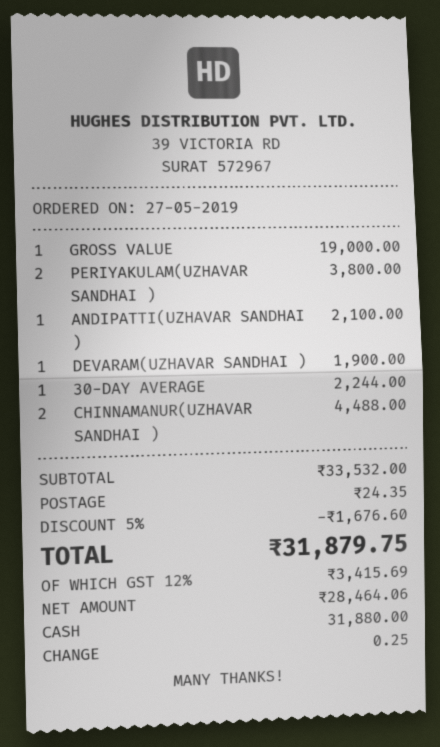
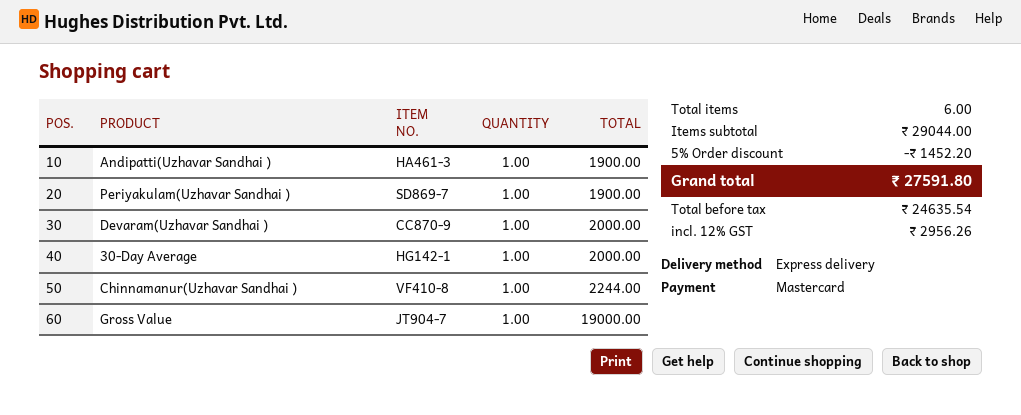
payment method: cash -> Mastercard
PERIYAKULAM(UZHAVAR SANDHAI ): 2 for 3800.00 -> 1 for 1900.00
ANDIPATTI(UZHAVAR SANDHAI ): 1 for 2100.00 -> 1 for 1900.00
DEVARAM(UZHAVAR SANDHAI ): 1 for 1900.00 -> 1 for 2000.00
30-DAY AVERAGE: 1 for 2244.00 -> 1 for 2000.00
CHINNAMANUR(UZHAVAR SANDHAI ): 2 for 4488.00 -> 1 for 2244.00
subtotal: 33532.00 -> 29044.00
discount: 5% = 1676.60 -> 5% = 1452.20
shipping: 24.35 -> none
net: 28464.06 -> 24635.54
tax: 12% = 3415.69 -> 12% = 2956.26
total: 31879.75 -> 27591.80

